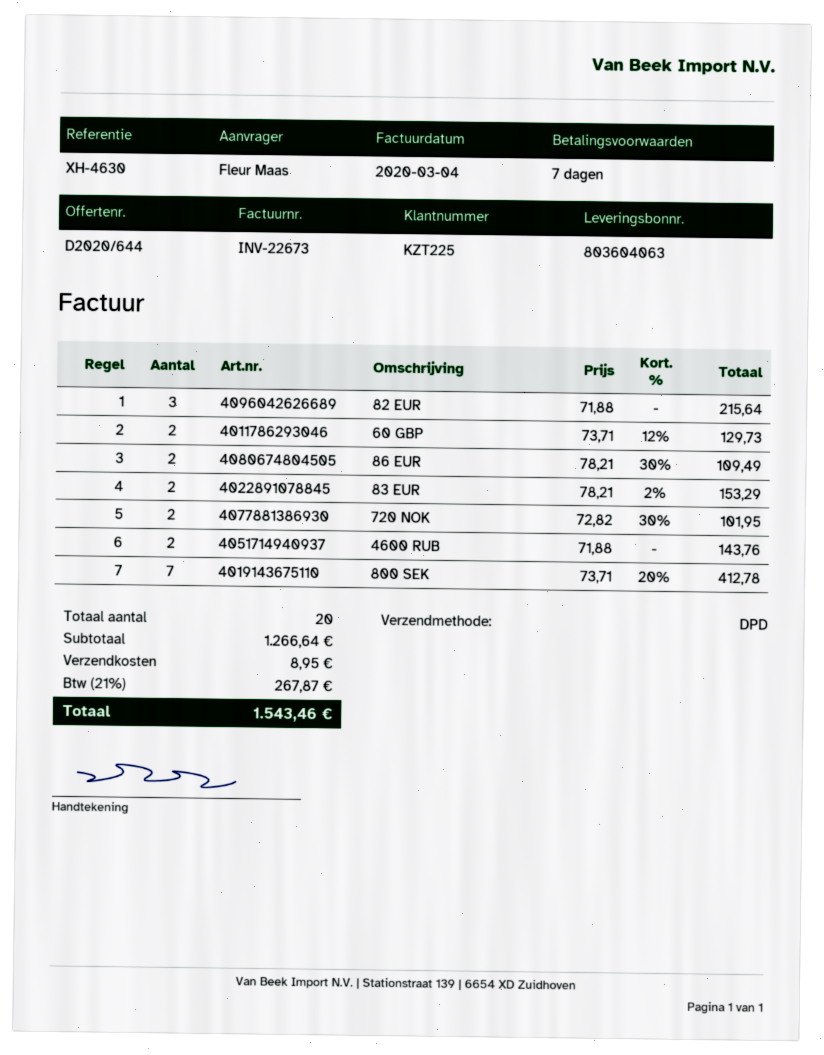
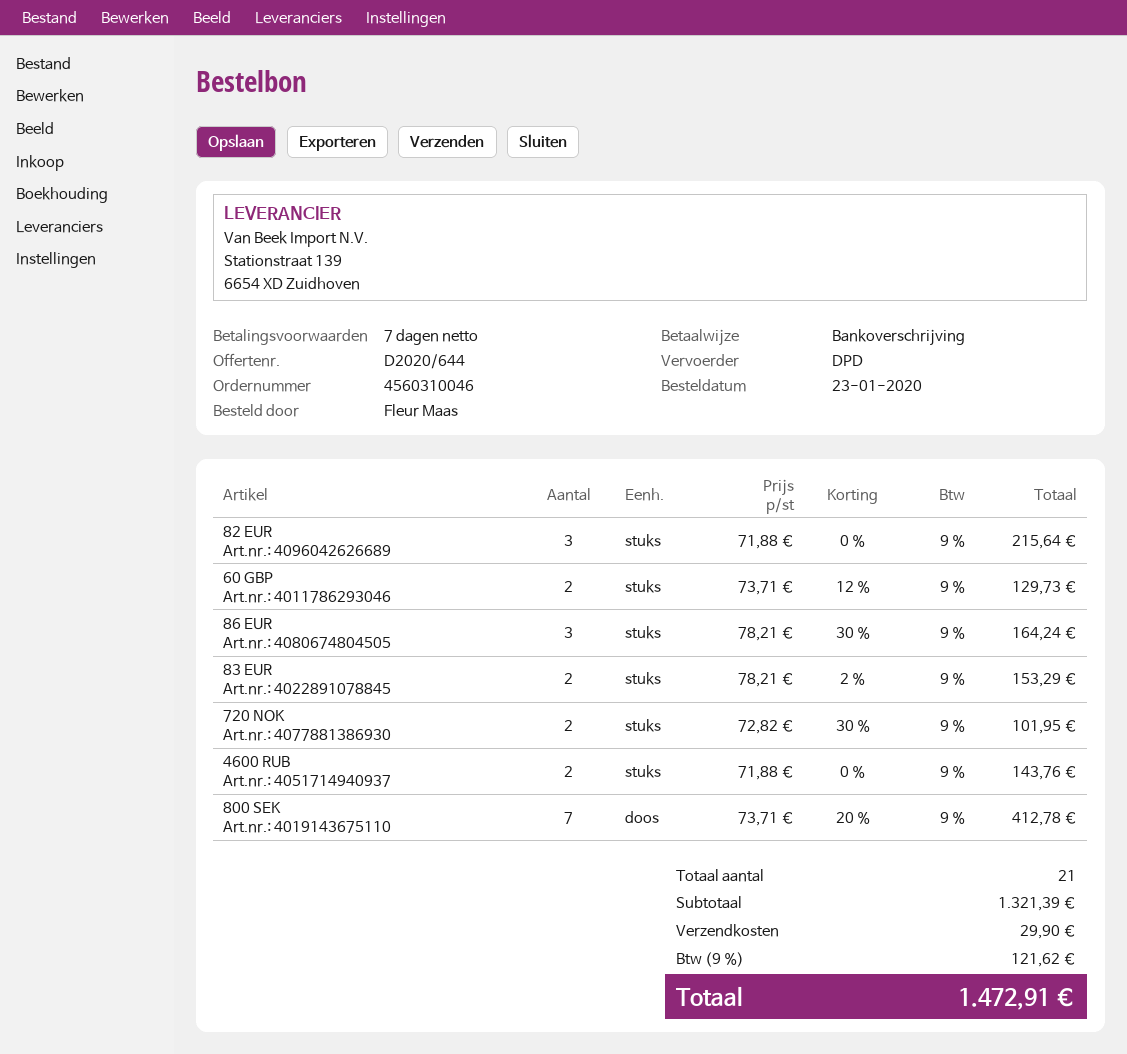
86 EUR: 2 x 78.21 - 30% = 109.49 -> 3 x 78.21 - 30% = 164.24
total quantity: 20 -> 21
subtotal: 1266.64 -> 1321.39
shipping: 8.95 -> 29.90
tax: 21% = 267.87 -> 9% = 121.62
total: 1543.46 -> 1472.91

